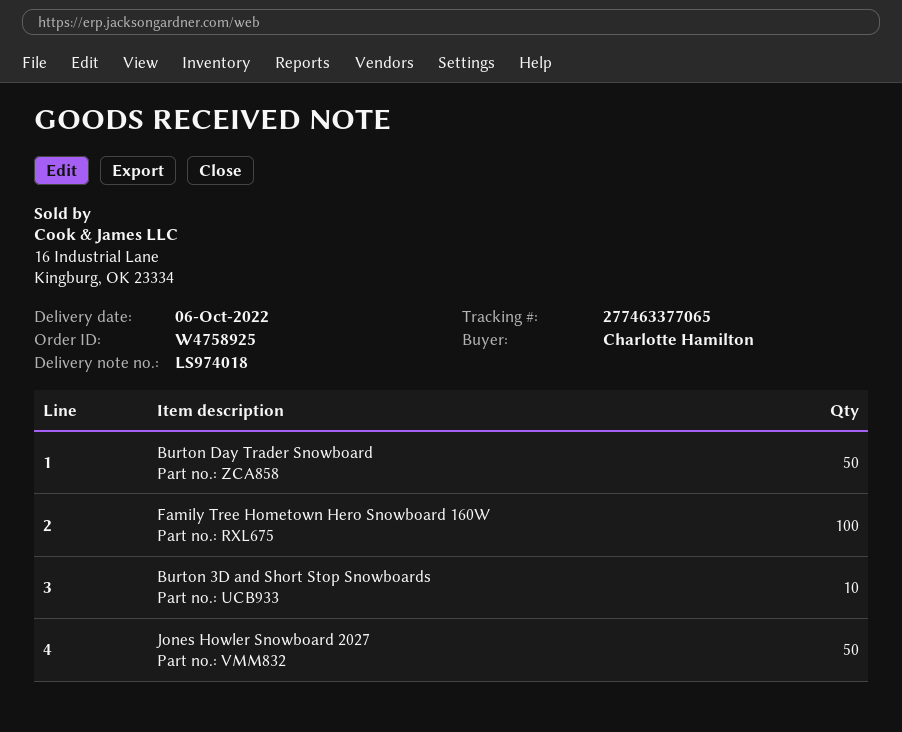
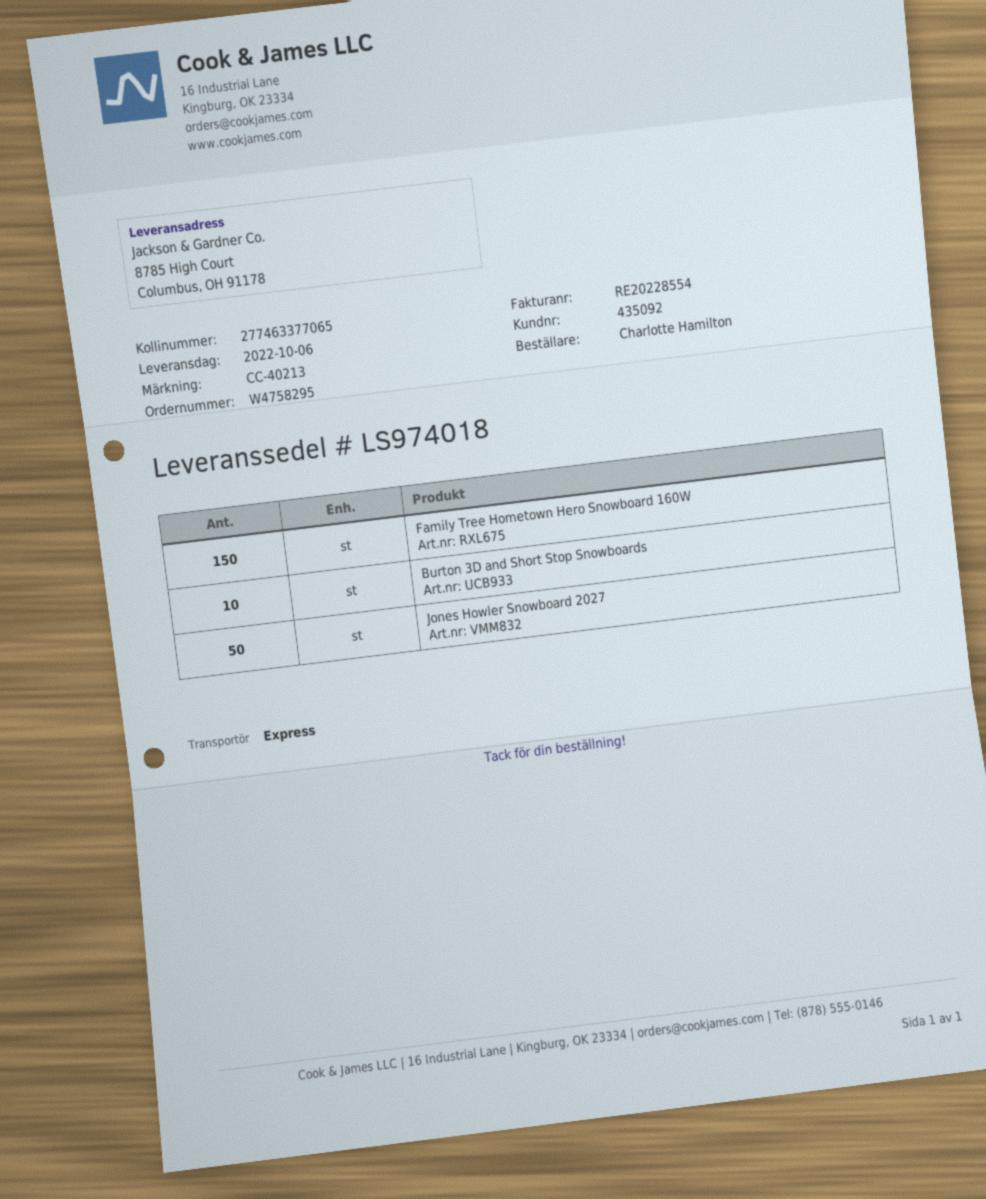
order number: W4758925 -> W4758295
Burton Day Trader Snowboard: 50 -> none
Family Tree Hometown Hero Snowboard 160W: 100 -> 150

